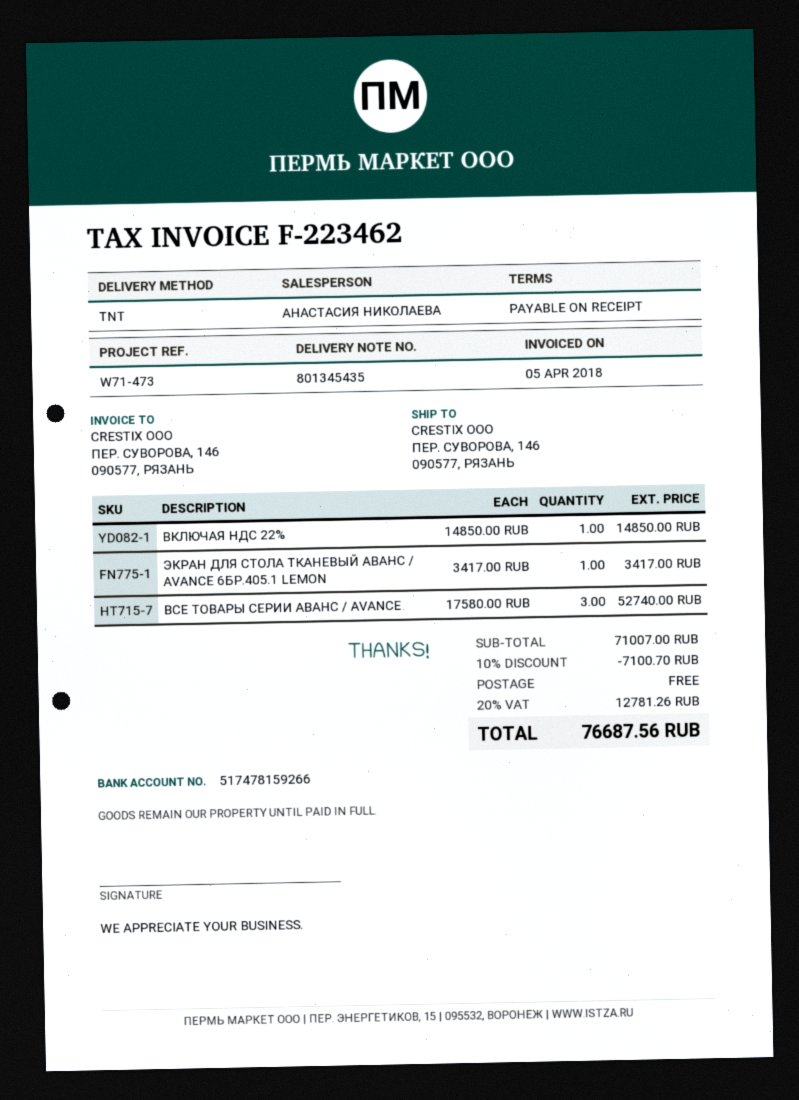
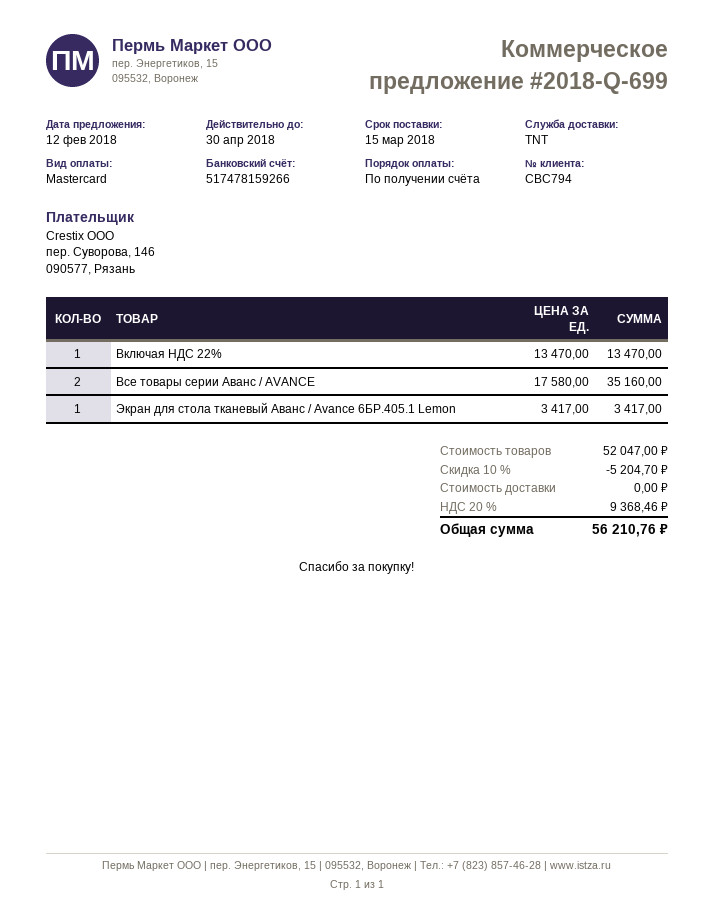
ВКЛЮЧАЯ НДС 22%: 1 x 14850.00 = 14850.00 -> 1 x 13470.00 = 13470.00
ВСЕ ТОВАРЫ СЕРИИ АВАНС / AVANCE: 3 x 17580.00 = 52740.00 -> 2 x 17580.00 = 35160.00
subtotal: 71007.00 -> 52047.00
discount: 10% = 7100.70 -> 10% = 5204.70
tax: 20% = 12781.26 -> 20% = 9368.46
total: 76687.56 -> 56210.76

